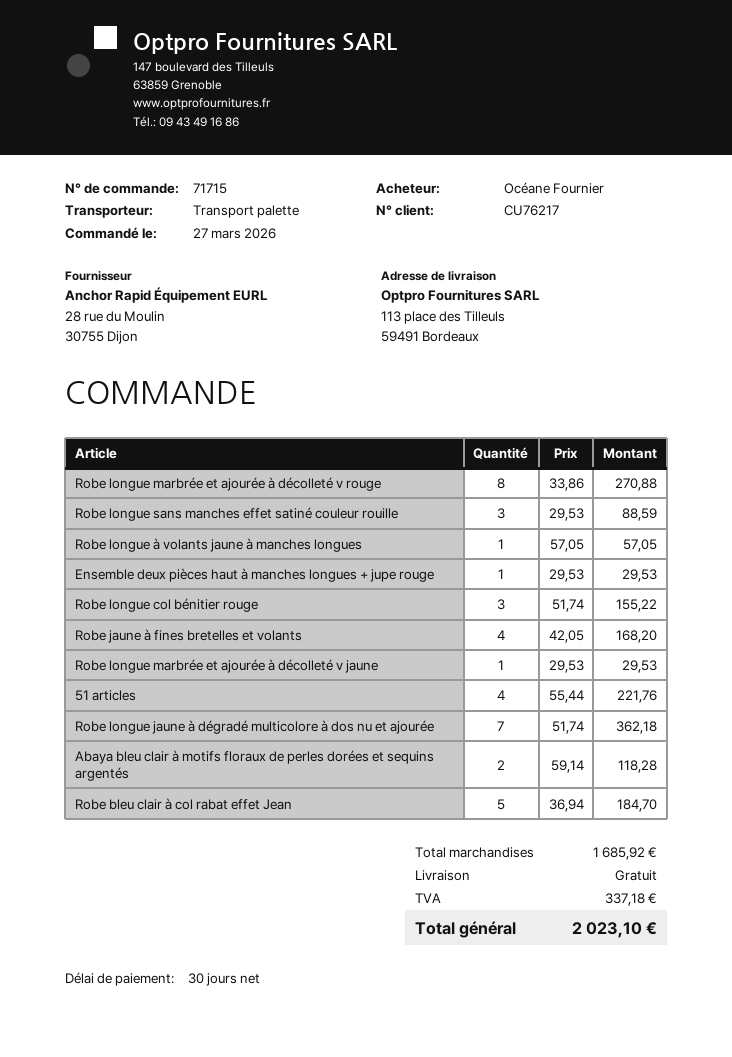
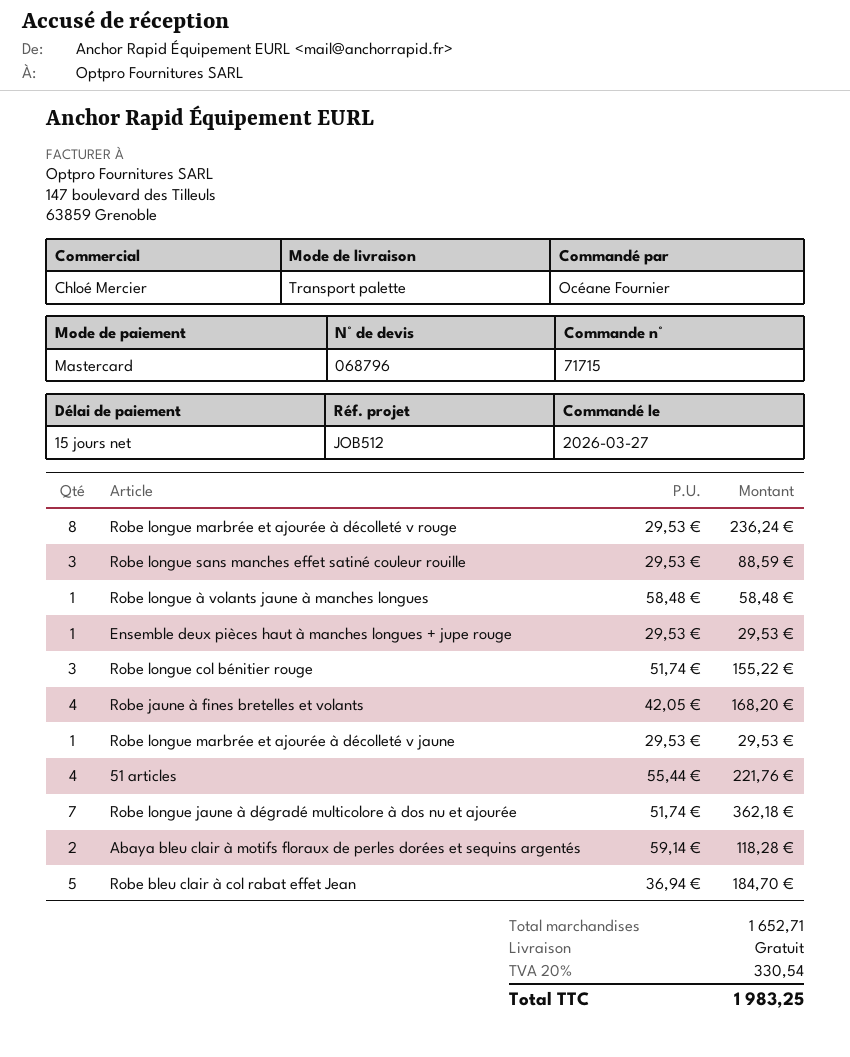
payment terms: 30 days -> 15 days
Robe longue marbrée et ajourée à décolleté v rouge: 8 x 33.86 = 270.88 -> 8 x 29.53 = 236.24
Robe longue à volants jaune à manches longues: 1 x 57.05 = 57.05 -> 1 x 58.48 = 58.48
subtotal: 1685.92 -> 1652.71
tax: 337.18 -> 330.54
total: 2023.10 -> 1983.25

